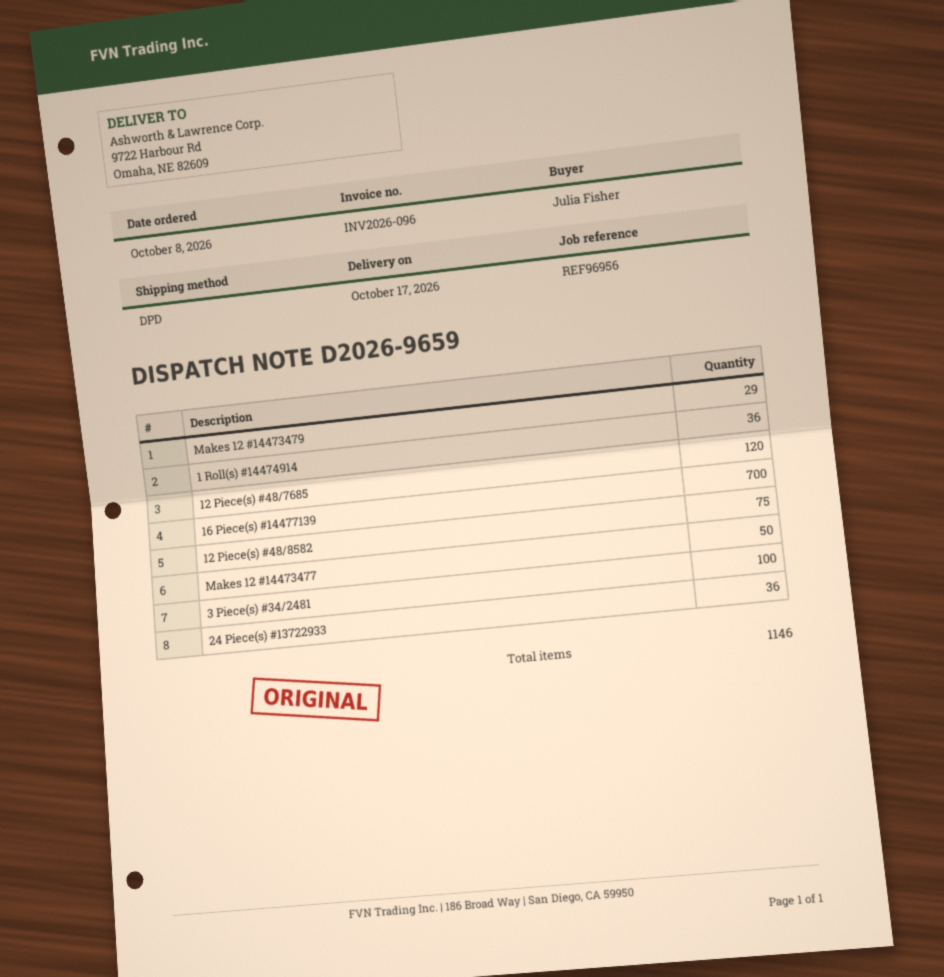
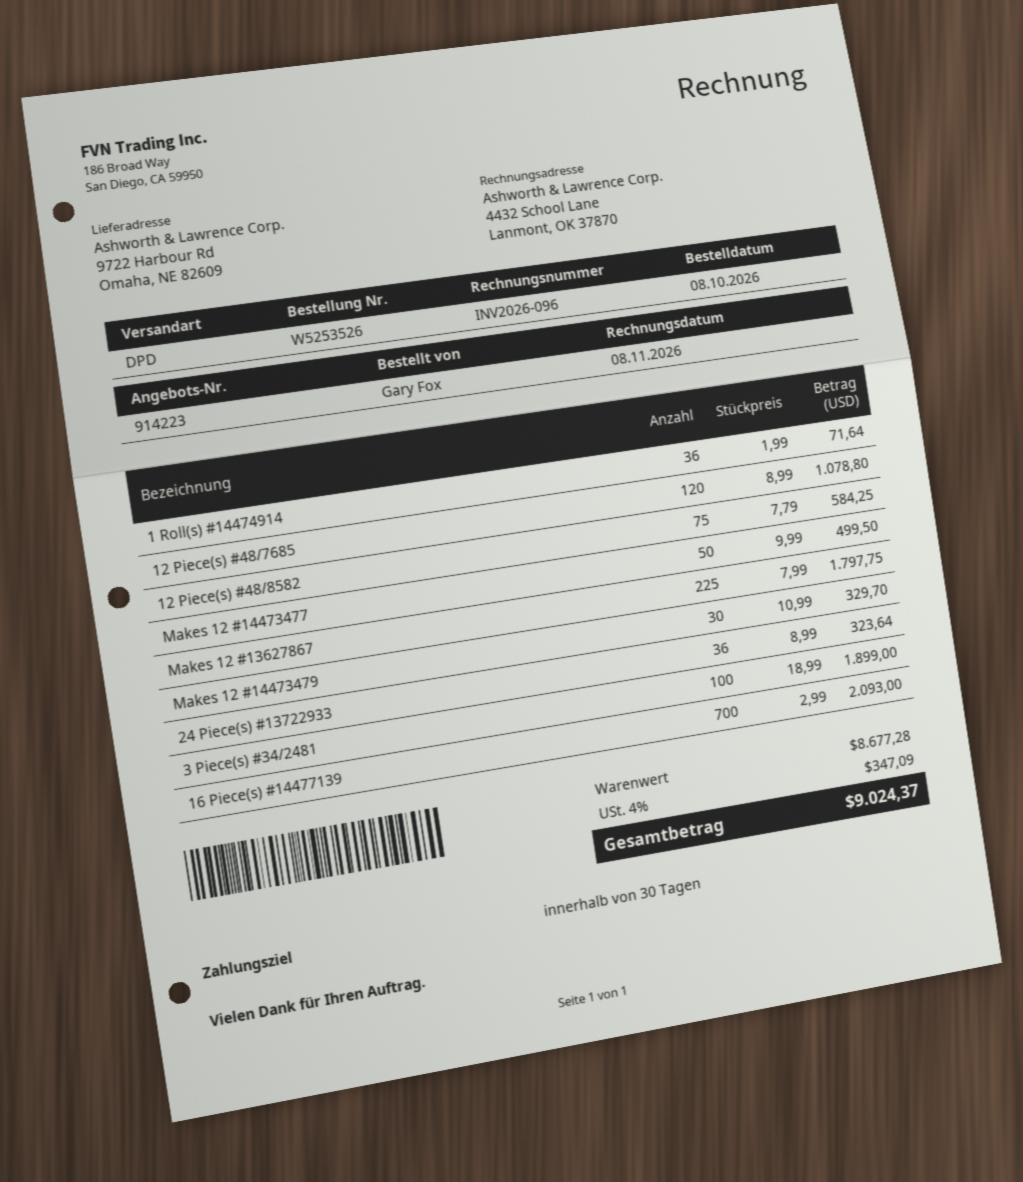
ordered by: Julia Fisher -> Gary Fox
Makes 12 #14473479: 29 -> 30
Makes 12 #13627867: none -> 225

